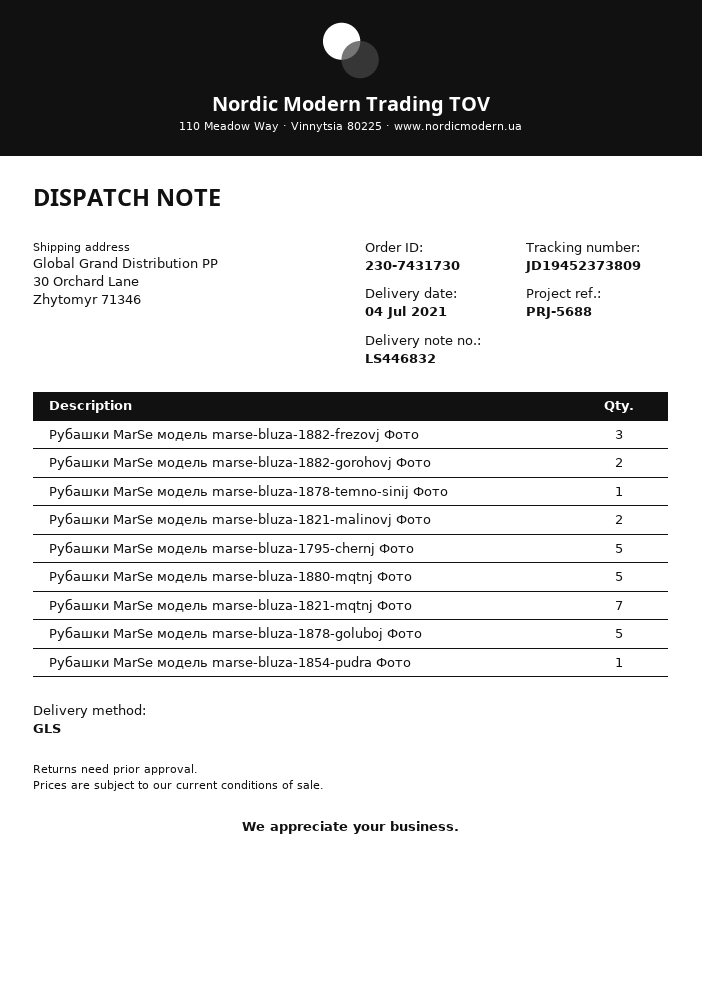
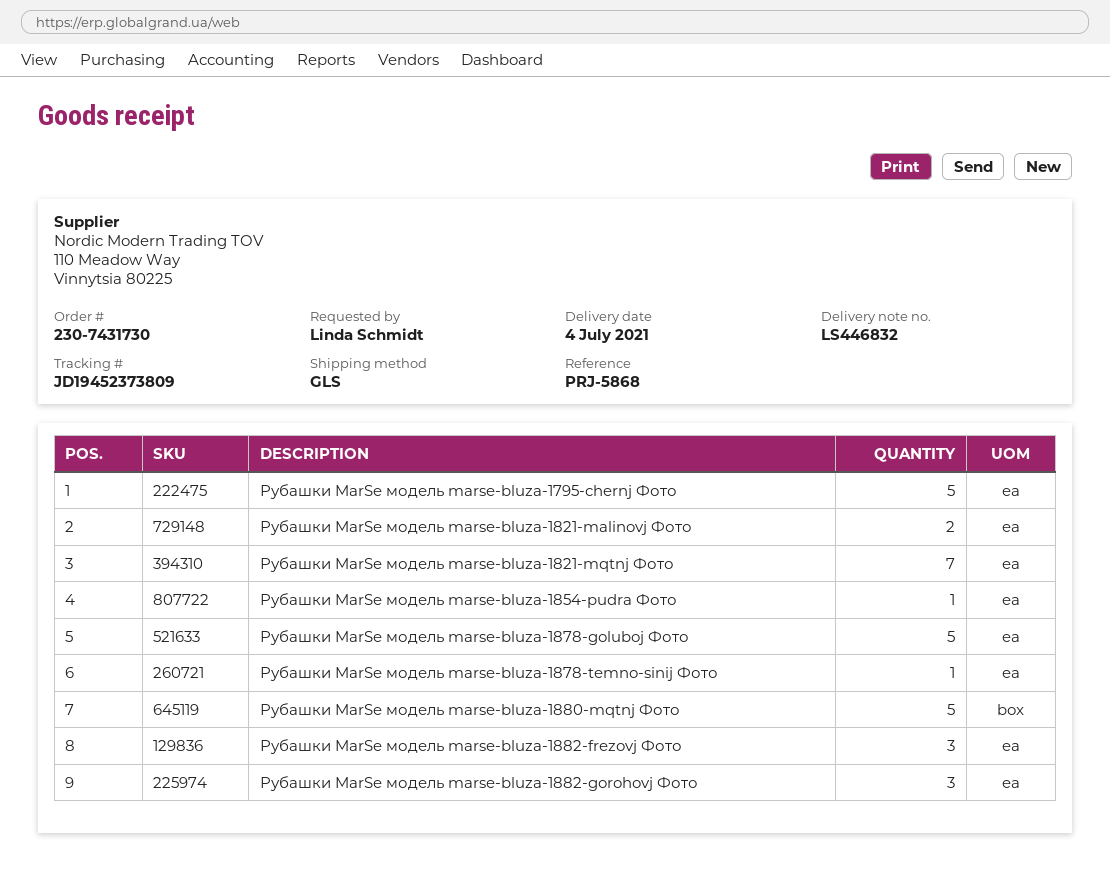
reference: PRJ-5688 -> PRJ-5868
Рубашки MarSe модель marse-bluza-1882-gorohovj Фото: 2 -> 3

